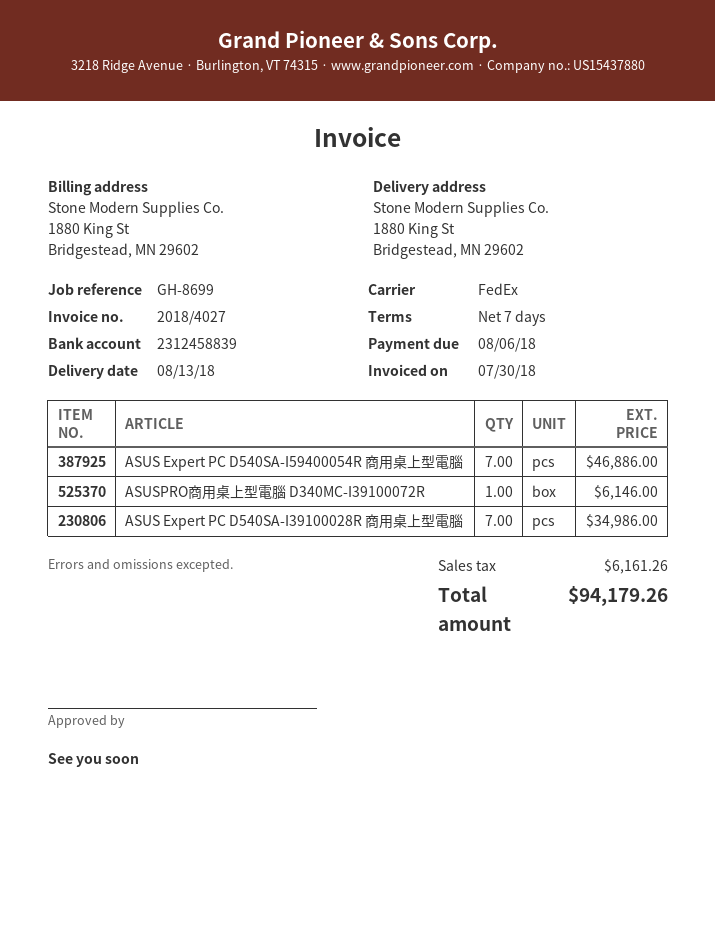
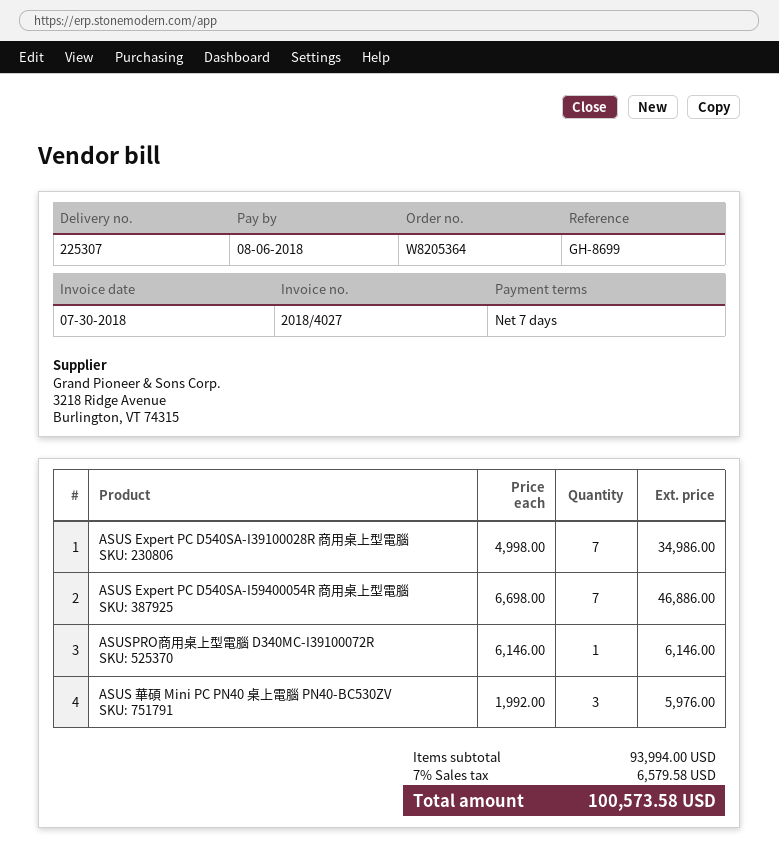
ASUS 華碩 Mini PC PN40 桌上電腦 PN40-BC530ZV: none -> 3 for 5976.00
tax: 6161.26 -> 6579.58
total: 94179.26 -> 100573.58

